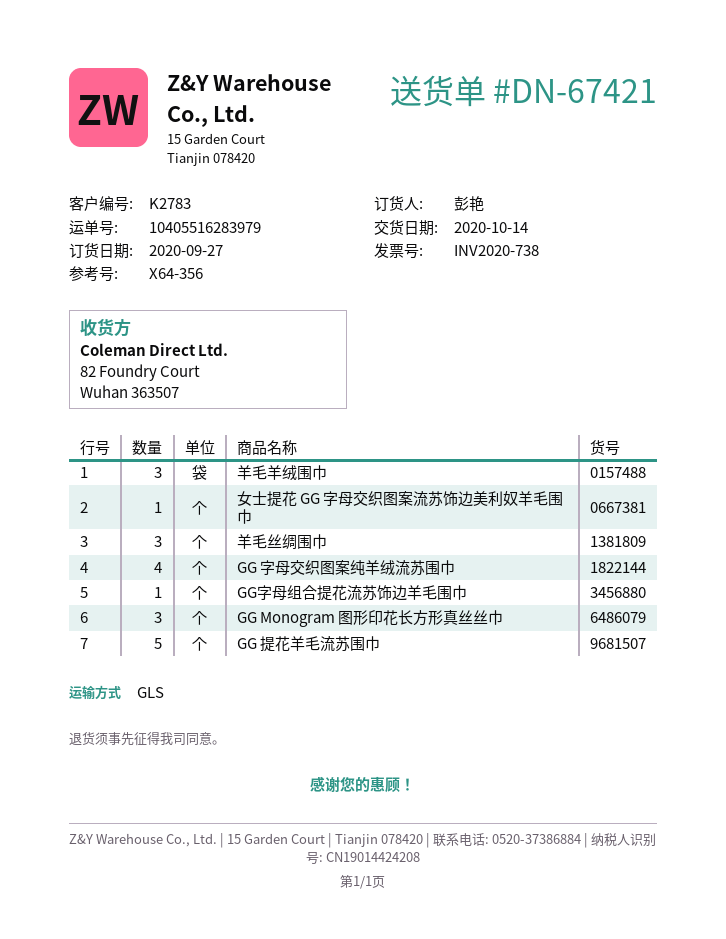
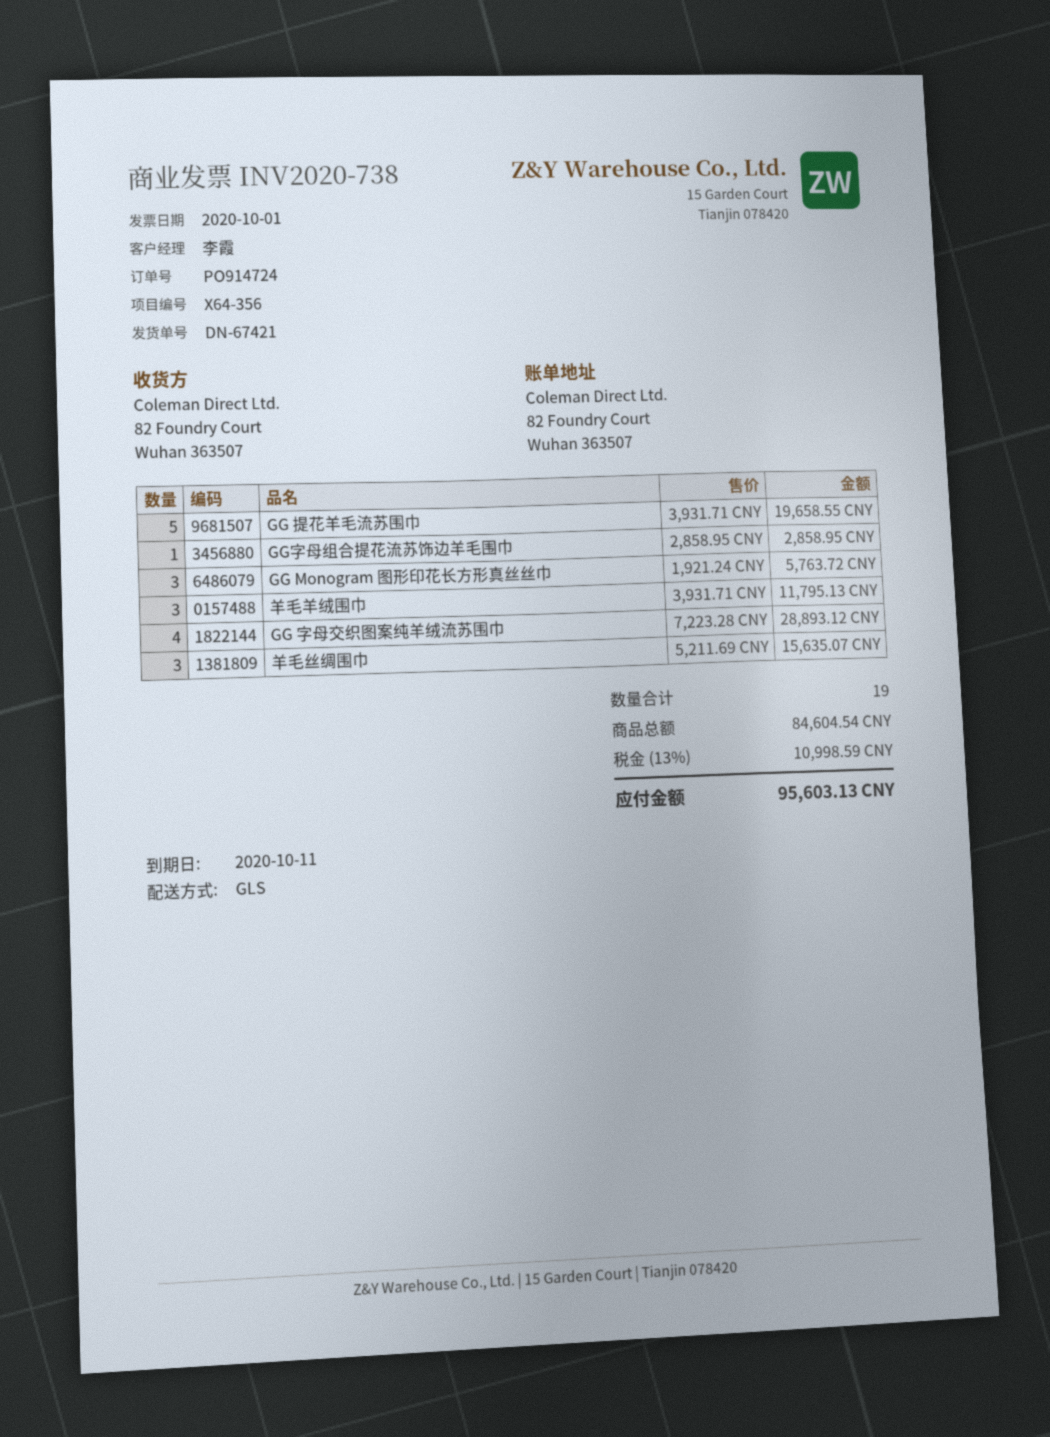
女士提花 GG 字母交织图案流苏饰边美利奴羊毛围巾: 1 -> none

